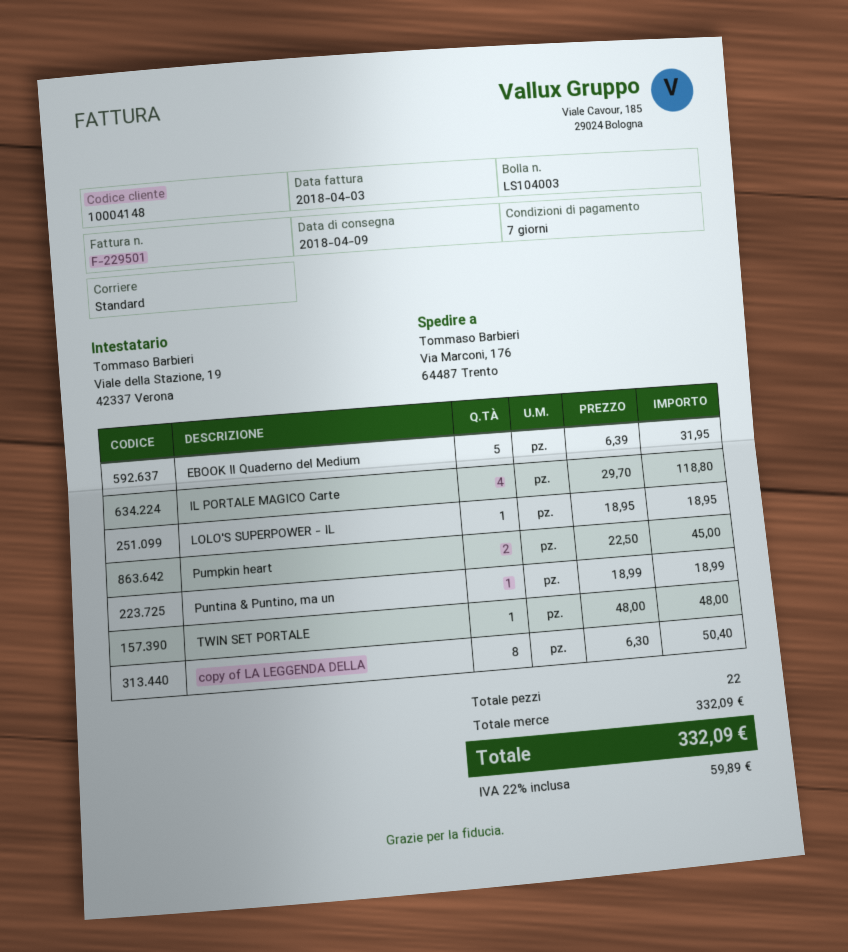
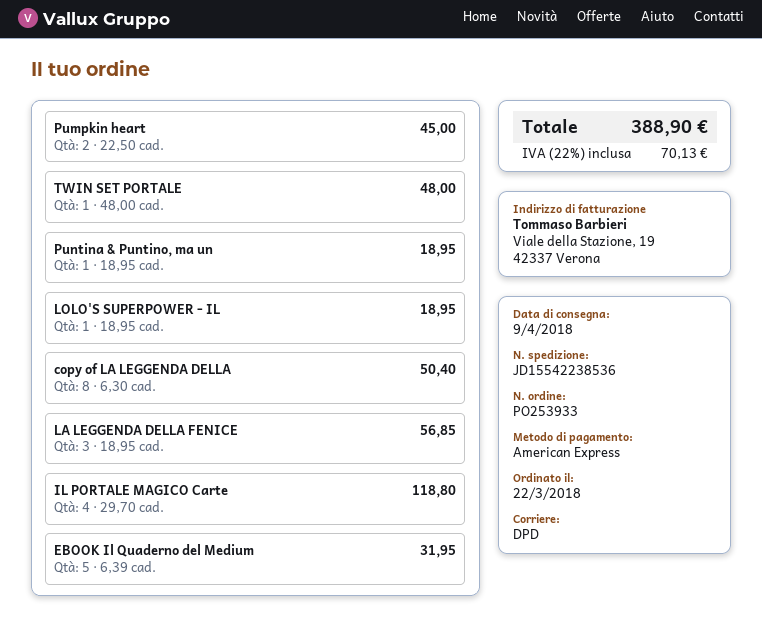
shipping method: standard -> DPD
Puntina & Puntino, ma un: 1 x 18.99 = 18.99 -> 1 x 18.95 = 18.95
LA LEGGENDA DELLA FENICE: none -> 3 x 18.95 = 56.85
tax: 22% = 59.89 -> 22% = 70.13
total: 332.09 -> 388.90

